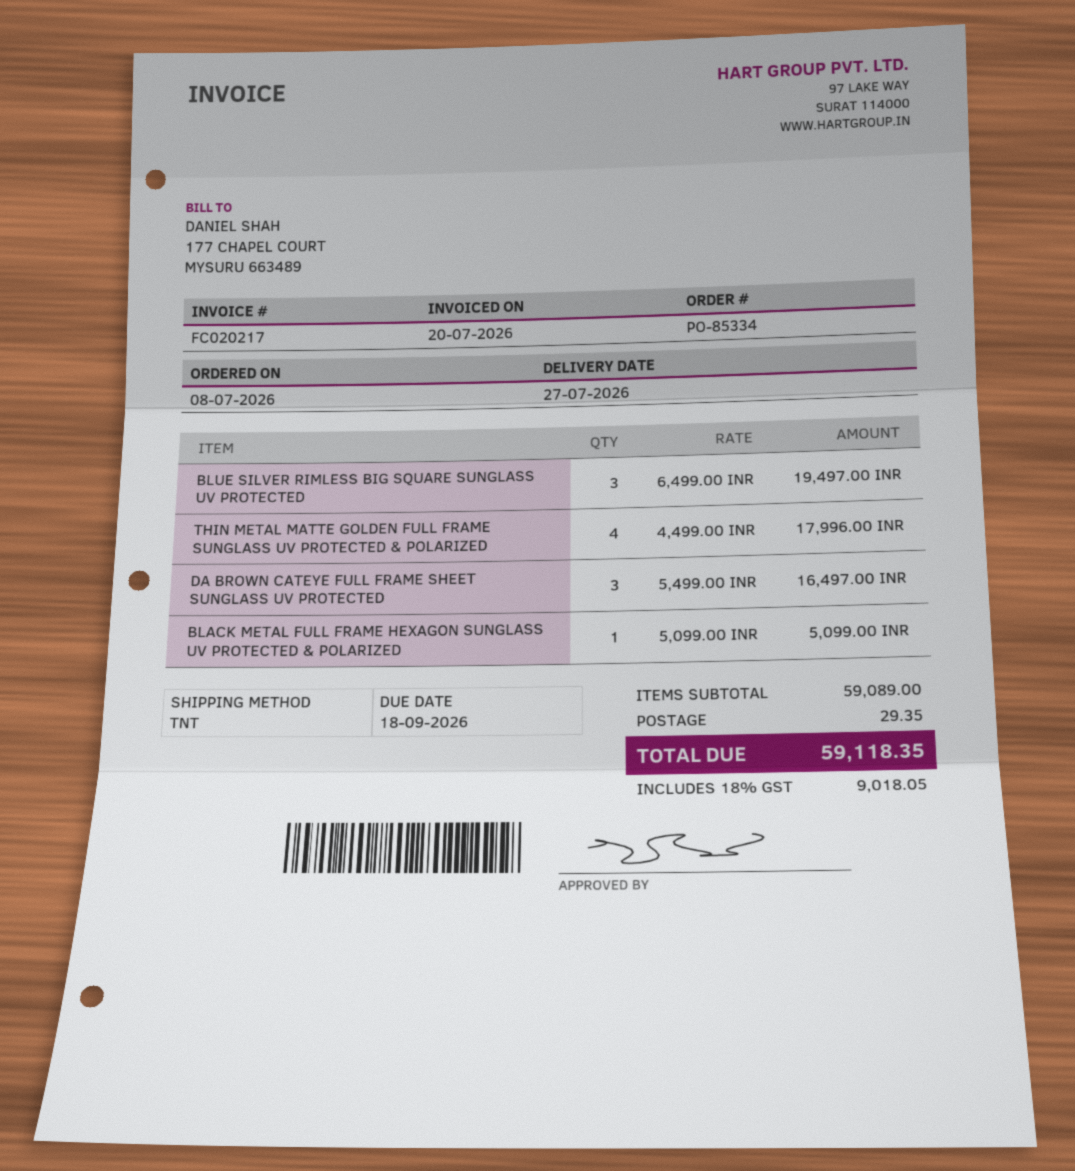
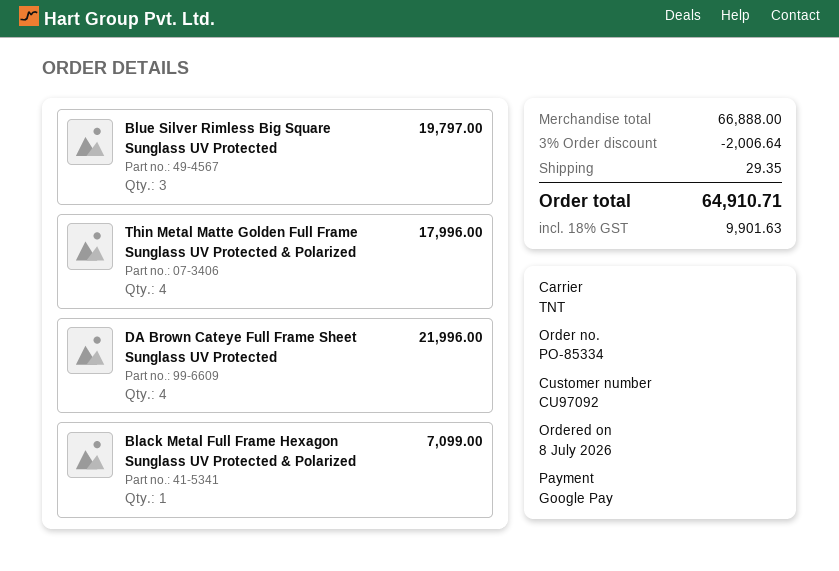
BLUE SILVER RIMLESS BIG SQUARE SUNGLASS UV PROTECTED: 3 for 19497.00 -> 3 for 19797.00
DA BROWN CATEYE FULL FRAME SHEET SUNGLASS UV PROTECTED: 3 for 16497.00 -> 4 for 21996.00
BLACK METAL FULL FRAME HEXAGON SUNGLASS UV PROTECTED & POLARIZED: 1 for 5099.00 -> 1 for 7099.00
subtotal: 59089.00 -> 66888.00
discount: none -> 3% = 2006.64
tax: 18% = 9018.05 -> 18% = 9901.63
total: 59118.35 -> 64910.71

